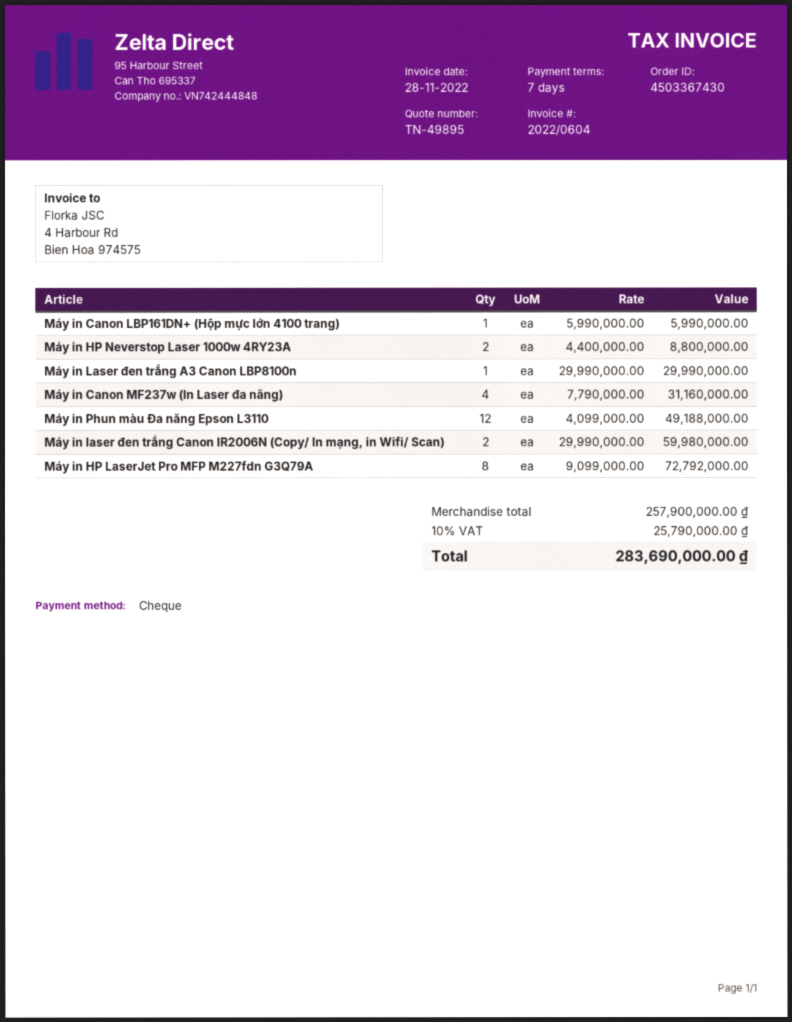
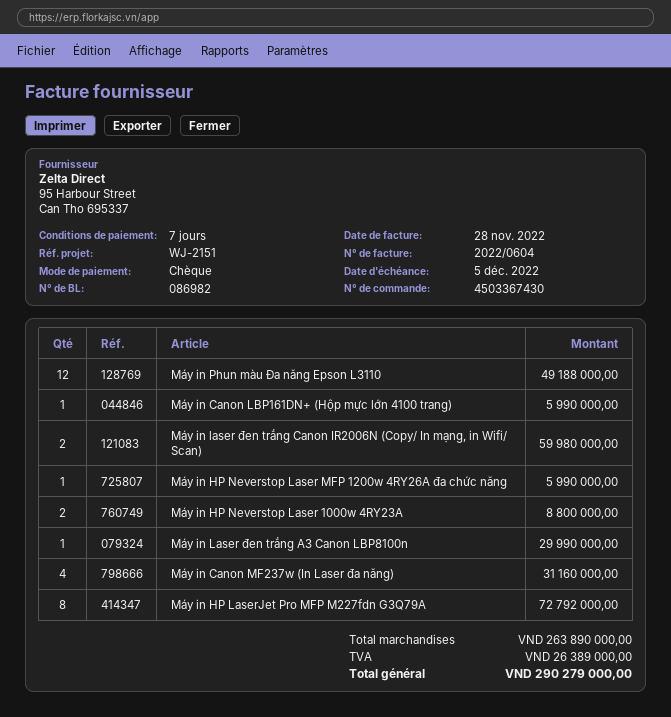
Máy in HP Neverstop Laser MFP 1200w 4RY26A đa chức năng: none -> 1 for 5990000.00
subtotal: 257900000.00 -> 263890000.00
tax: 25790000.00 -> 26389000.00
total: 283690000.00 -> 290279000.00

